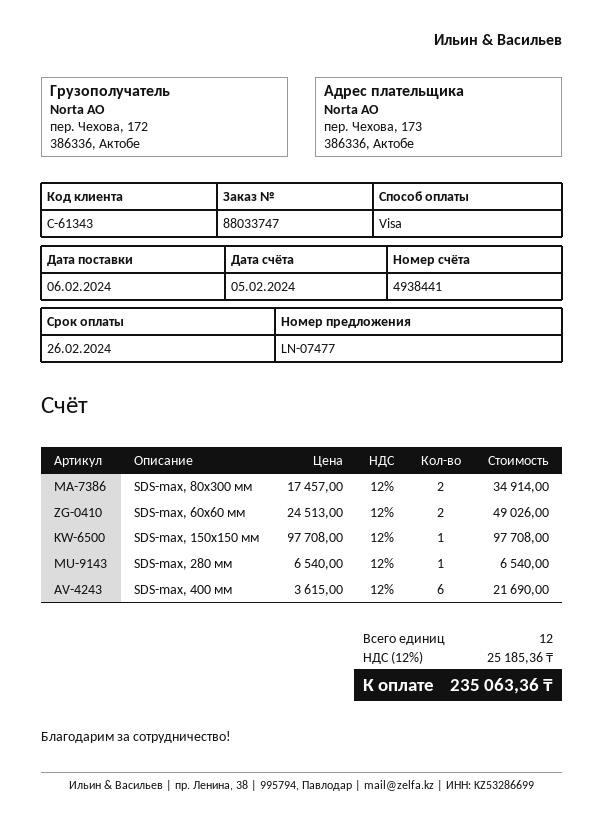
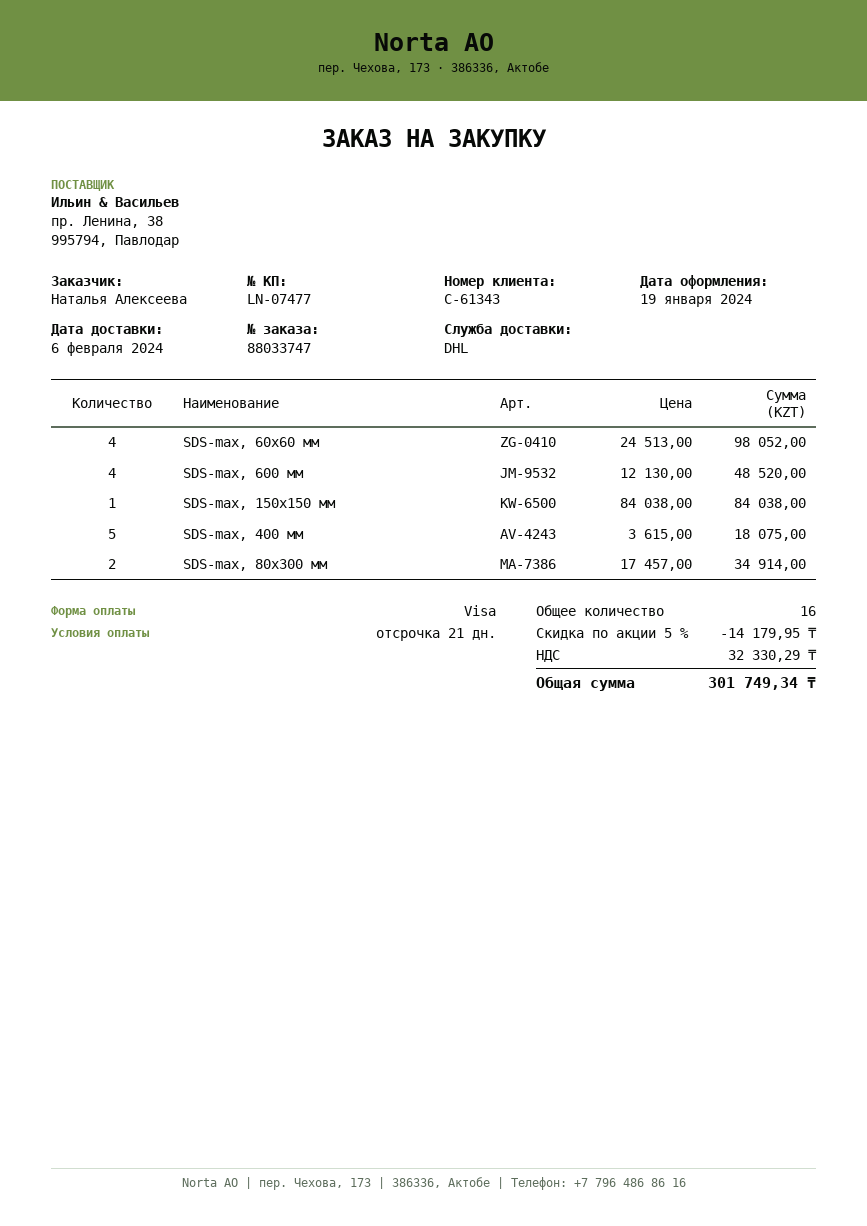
SDS-max, 60х60 мм: 2 x 24513.00 = 49026.00 -> 4 x 24513.00 = 98052.00
SDS-max, 150х150 мм: 1 x 97708.00 = 97708.00 -> 1 x 84038.00 = 84038.00
SDS-max, 280 мм: 1 x 6540.00 = 6540.00 -> none
SDS-max, 400 мм: 6 x 3615.00 = 21690.00 -> 5 x 3615.00 = 18075.00
SDS-max, 600 мм: none -> 4 x 12130.00 = 48520.00
total quantity: 12 -> 16
discount: none -> 5% = 14179.95
tax: 25185.36 -> 32330.29
total: 235063.36 -> 301749.34

